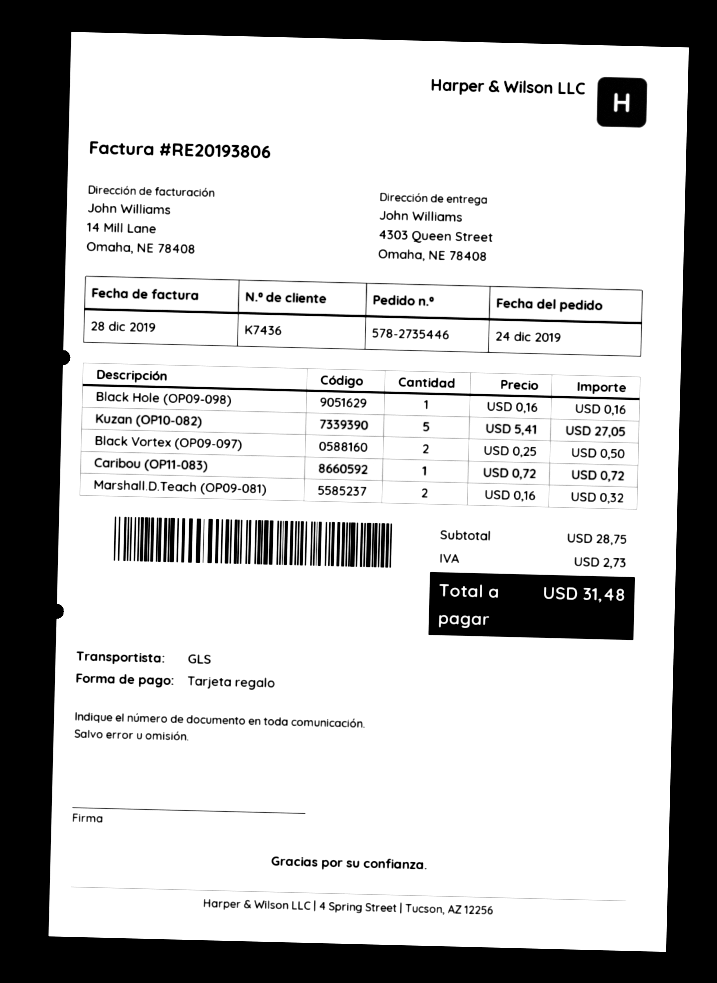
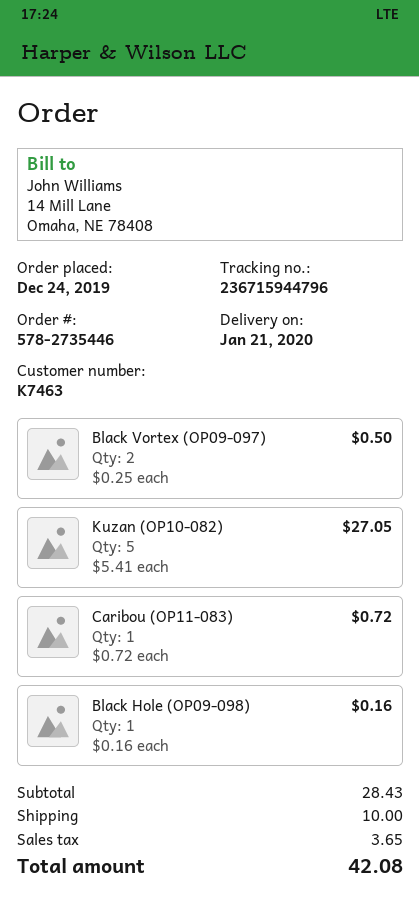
customer number: K7436 -> K7463
Marshall.D.Teach (OP09-081): 2 x 0.16 = 0.32 -> none
subtotal: 28.75 -> 28.43
shipping: none -> 10.00
tax: 2.73 -> 3.65
total: 31.48 -> 42.08

